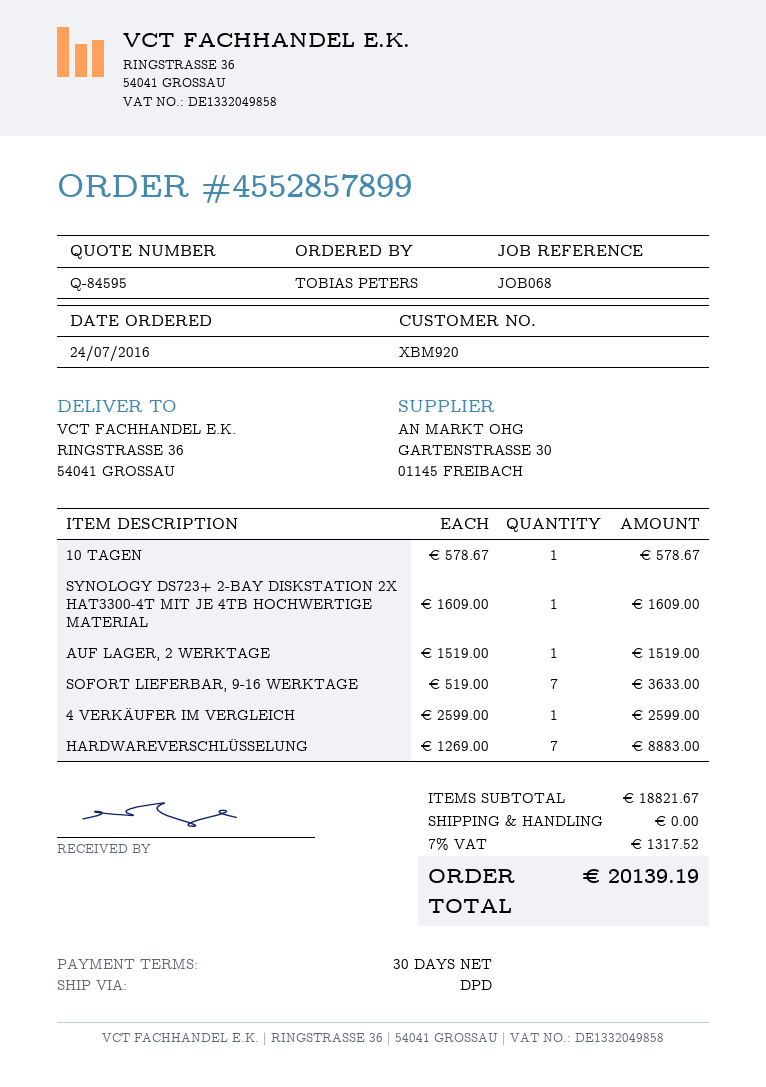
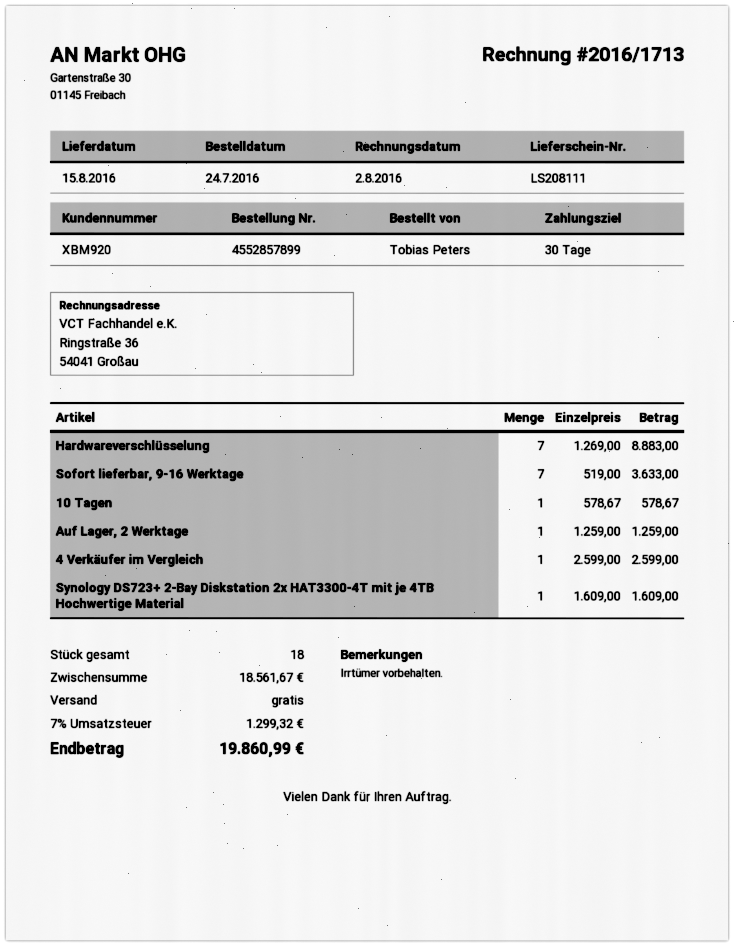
AUF LAGER, 2 WERKTAGE: 1 x 1519.00 = 1519.00 -> 1 x 1259.00 = 1259.00
subtotal: 18821.67 -> 18561.67
tax: 7% = 1317.52 -> 7% = 1299.32
total: 20139.19 -> 19860.99

